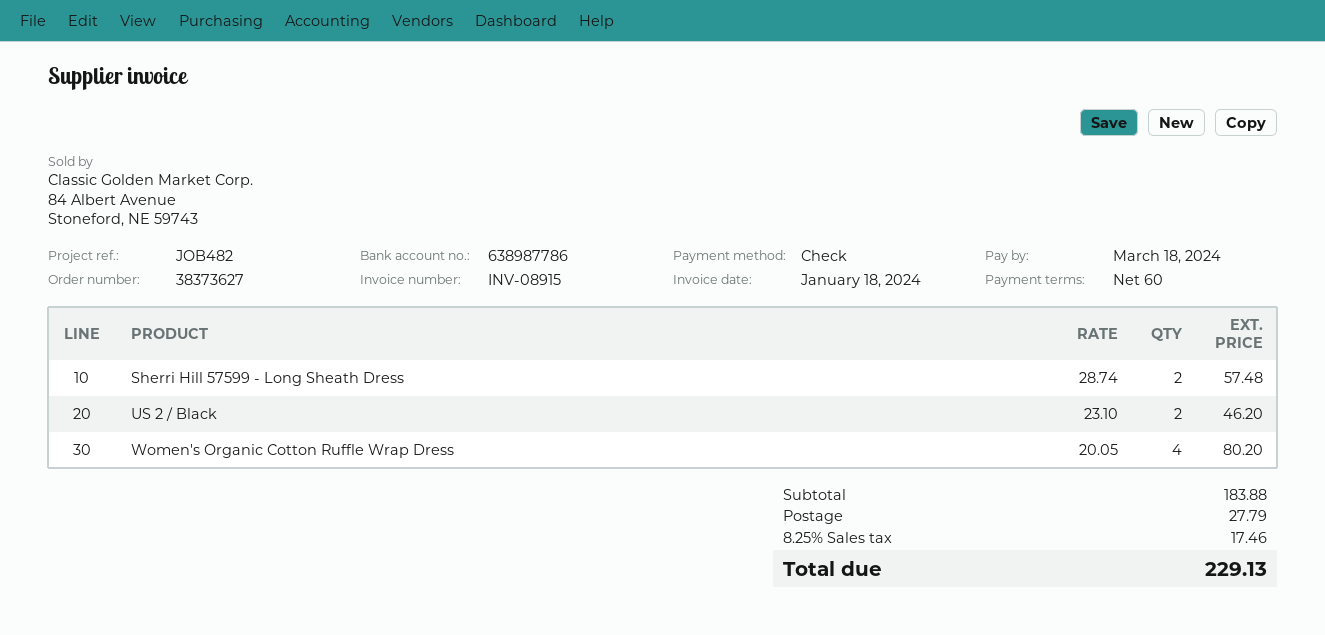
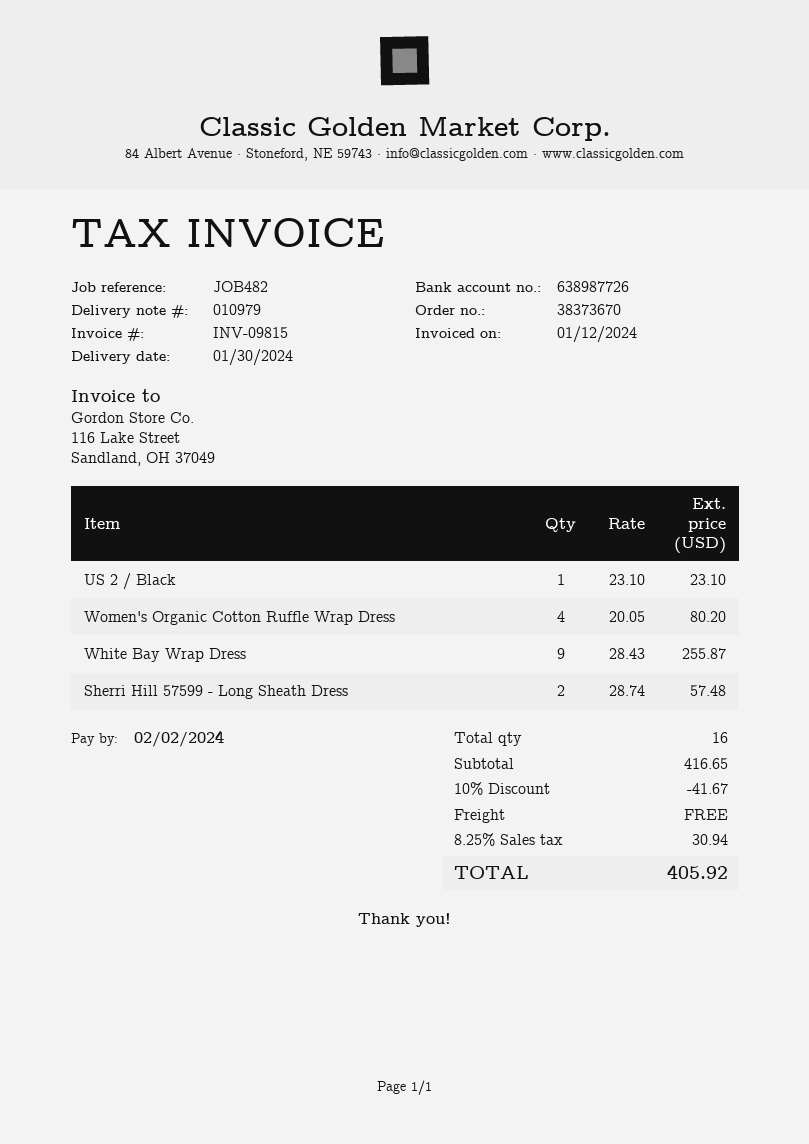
order number: 38373627 -> 38373670
invoice number: INV-08915 -> INV-09815
invoice date: 2024-01-18 -> 2024-01-12
due date: 2024-03-18 -> 2024-02-02
bank account: 638987786 -> 638987726
US 2 / Black: 2 x 23.10 = 46.20 -> 1 x 23.10 = 23.10
White Bay Wrap Dress: none -> 9 x 28.43 = 255.87
subtotal: 183.88 -> 416.65
discount: none -> 10% = 41.67
shipping: 27.79 -> 0.00
tax: 8.25% = 17.46 -> 8.25% = 30.94
total: 229.13 -> 405.92

